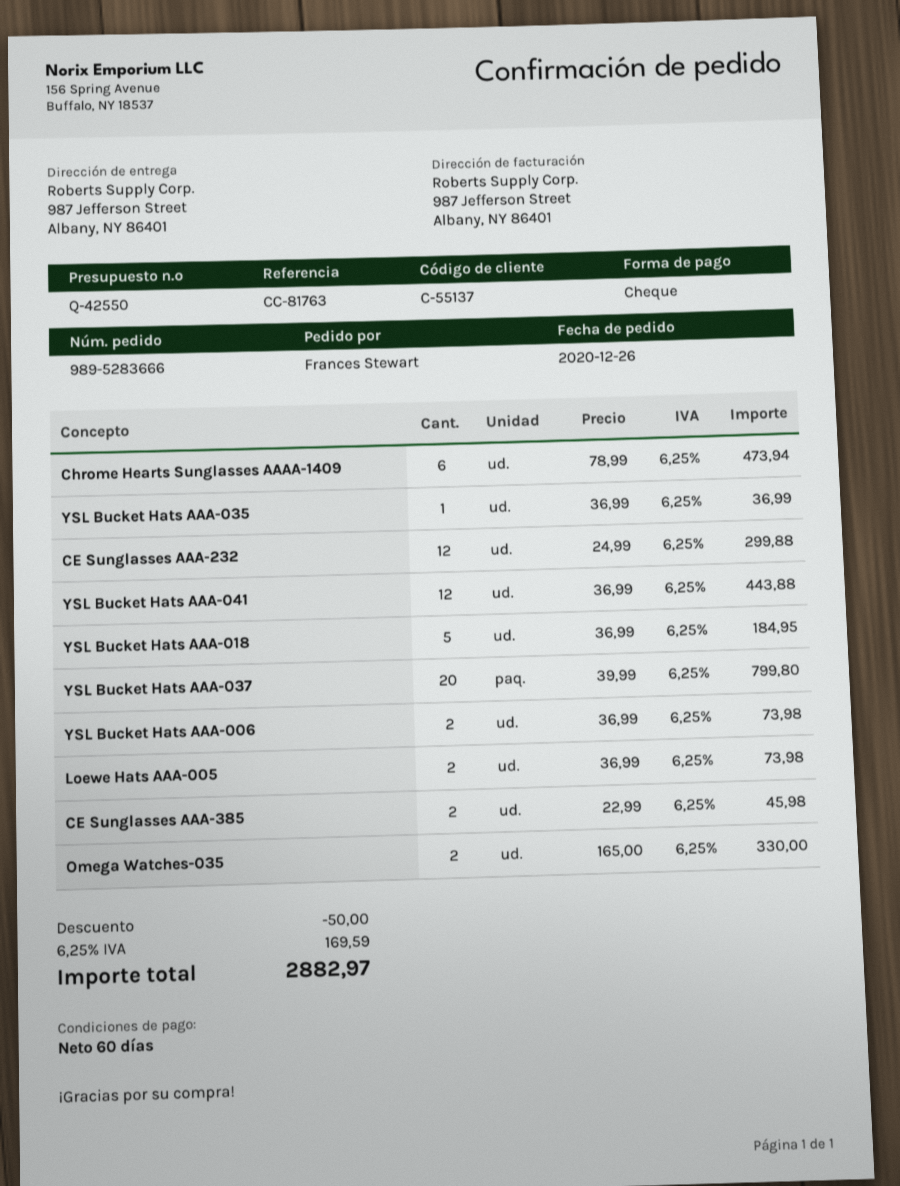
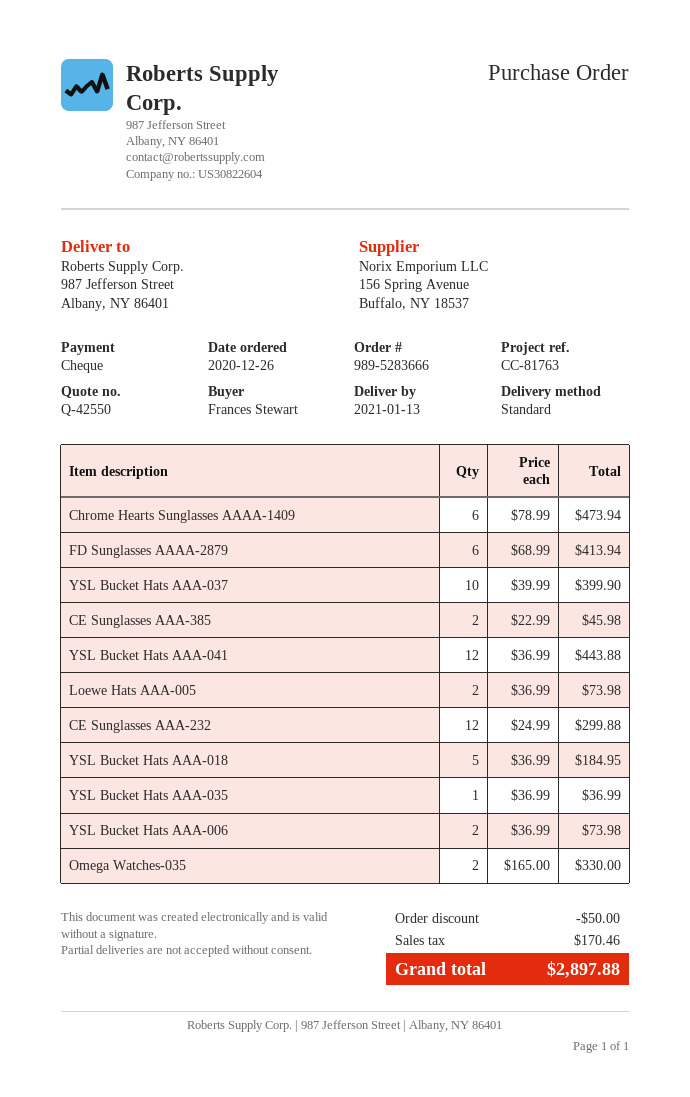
YSL Bucket Hats AAA-037: 20 x 39.99 = 799.80 -> 10 x 39.99 = 399.90
FD Sunglasses AAAA-2879: none -> 6 x 68.99 = 413.94
tax: 169.59 -> 170.46
total: 2882.97 -> 2897.88

